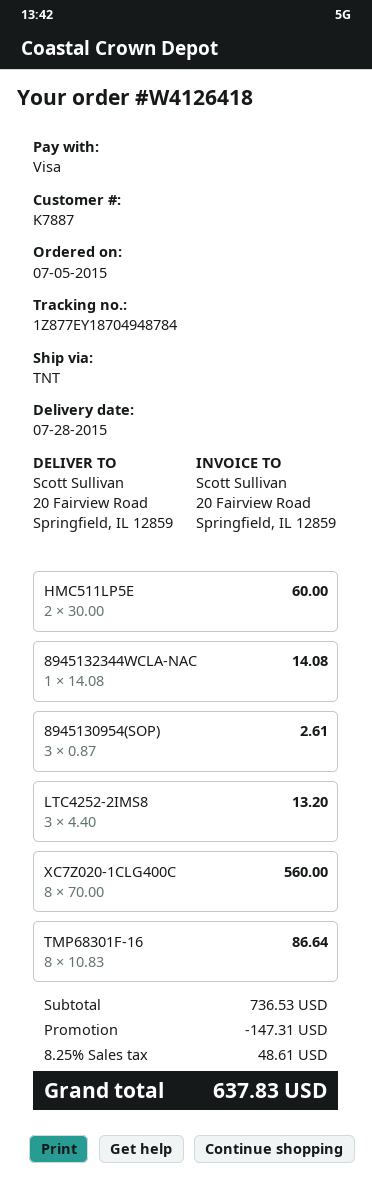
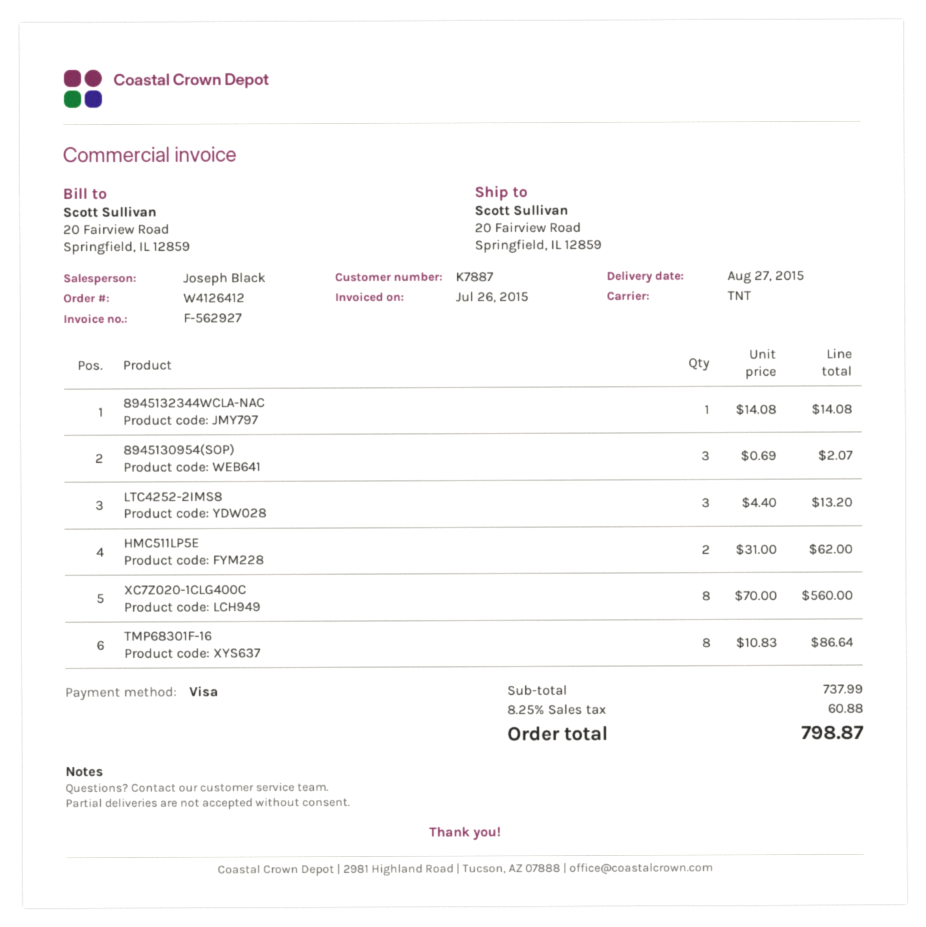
order number: W4126418 -> W4126412
delivery date: 2015-07-28 -> 2015-08-27
HMC511LP5E: 2 x 30.00 = 60.00 -> 2 x 31.00 = 62.00
8945130954(SOP): 3 x 0.87 = 2.61 -> 3 x 0.69 = 2.07
subtotal: 736.53 -> 737.99
discount: 147.31 -> none
tax: 8.25% = 48.61 -> 8.25% = 60.88
total: 637.83 -> 798.87

